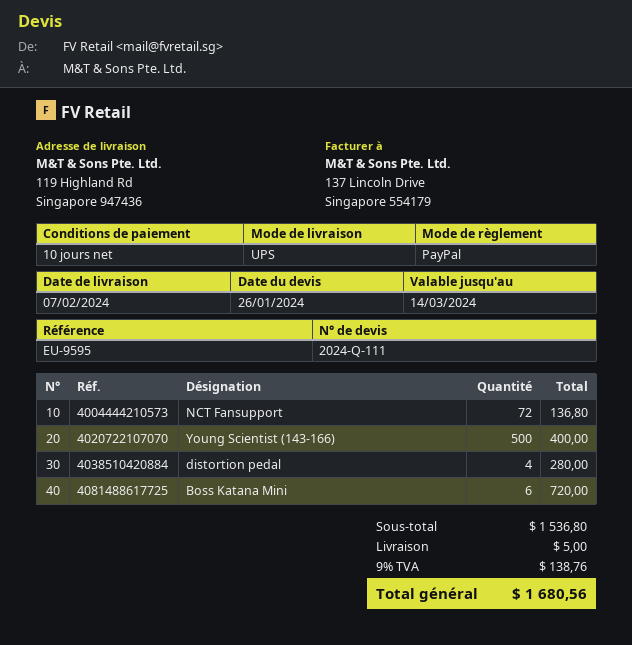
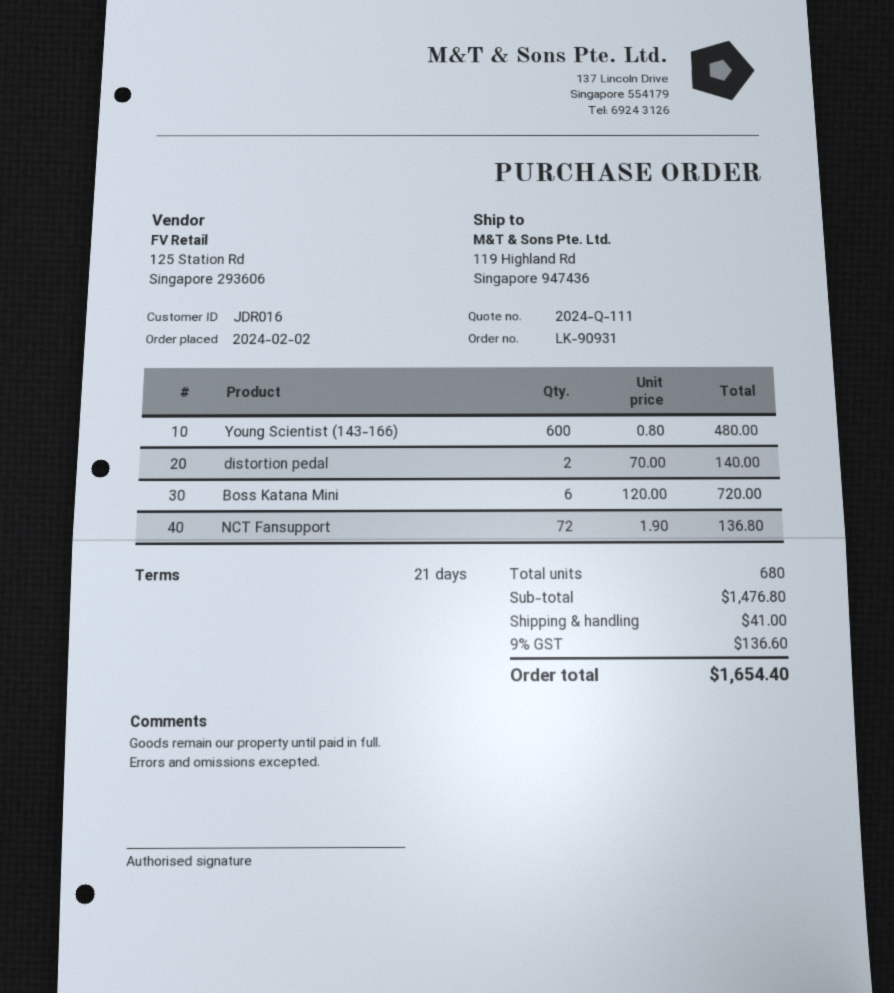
payment terms: 10 days -> 21 days
Young Scientist (143-166): 500 for 400.00 -> 600 for 480.00
distortion pedal: 4 for 280.00 -> 2 for 140.00
subtotal: 1536.80 -> 1476.80
shipping: 5.00 -> 41.00
tax: 9% = 138.76 -> 9% = 136.60
total: 1680.56 -> 1654.40

